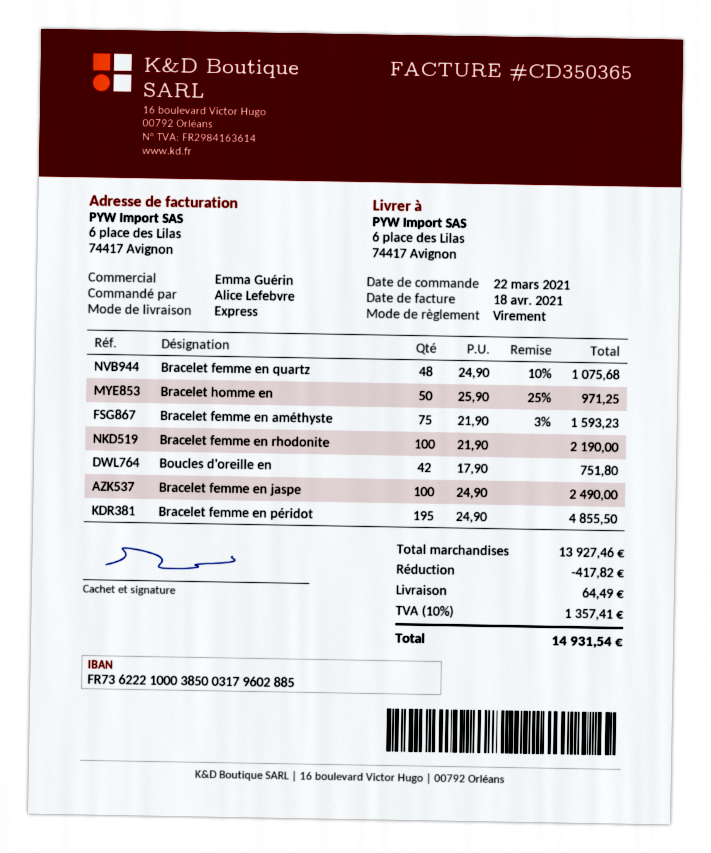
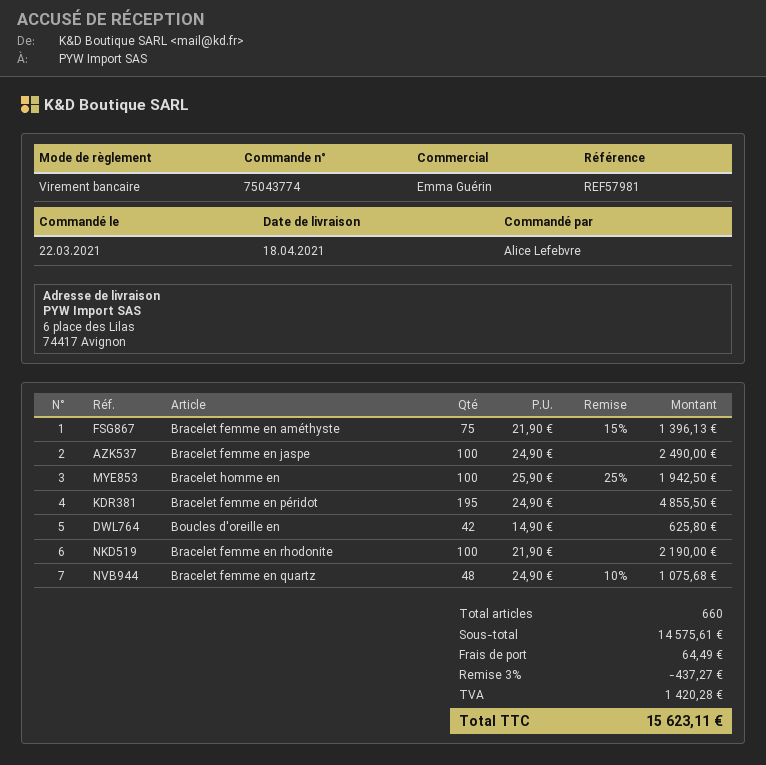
Bracelet homme en: 50 x 25.90 - 25% = 971.25 -> 100 x 25.90 - 25% = 1942.50
Bracelet femme en améthyste: 75 x 21.90 - 3% = 1593.23 -> 75 x 21.90 - 15% = 1396.13
Boucles d'oreille en: 42 x 17.90 = 751.80 -> 42 x 14.90 = 625.80
subtotal: 13927.46 -> 14575.61
discount: 417.82 -> 437.27
tax: 1357.41 -> 1420.28
total: 14931.54 -> 15623.11

